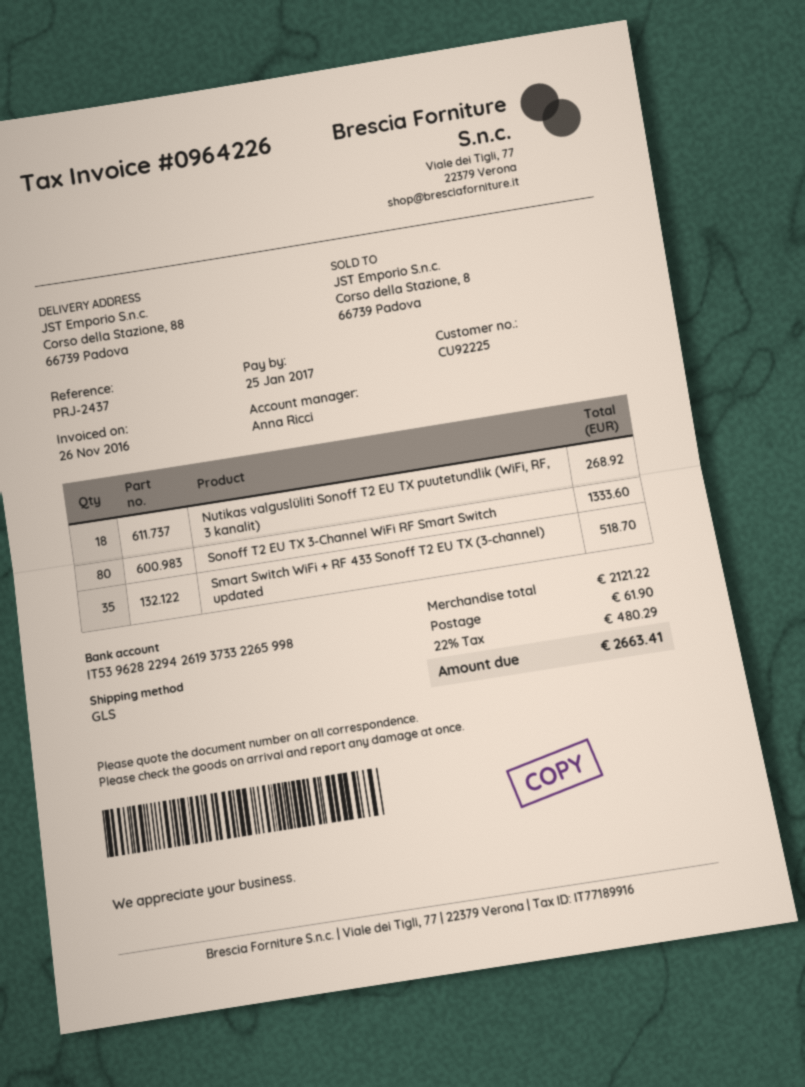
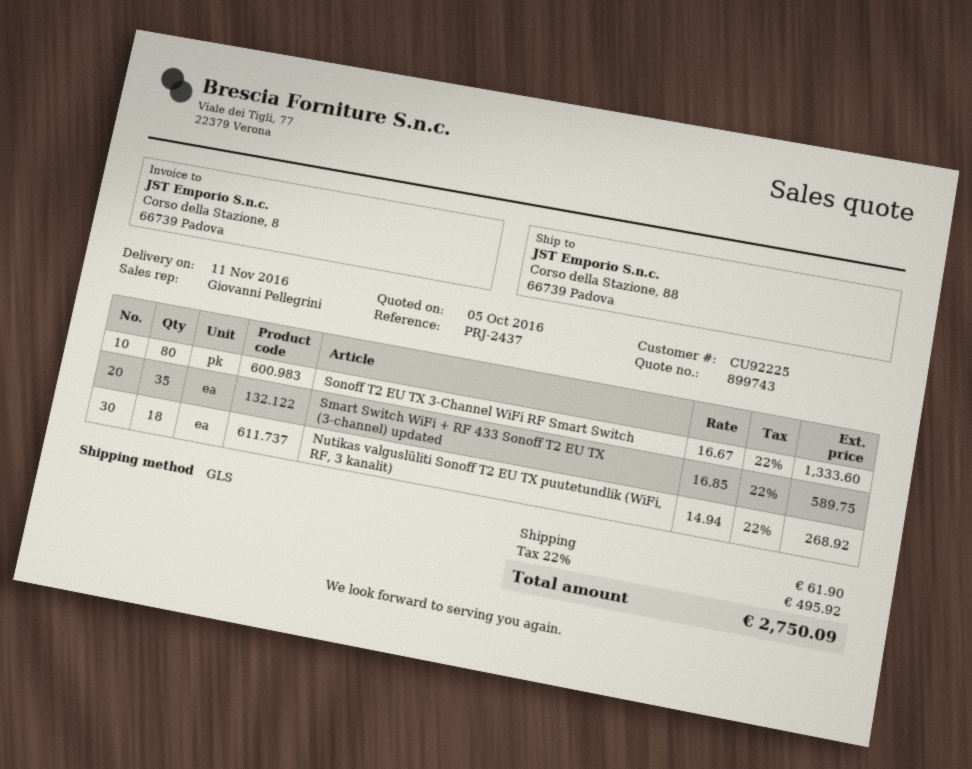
sales rep: Anna Ricci -> Giovanni Pellegrini
Smart Switch WiFi + RF 433 Sonoff T2 EU TX (3-channel) updated: 35 for 518.70 -> 35 for 589.75
tax: 22% = 480.29 -> 22% = 495.92
total: 2663.41 -> 2750.09

